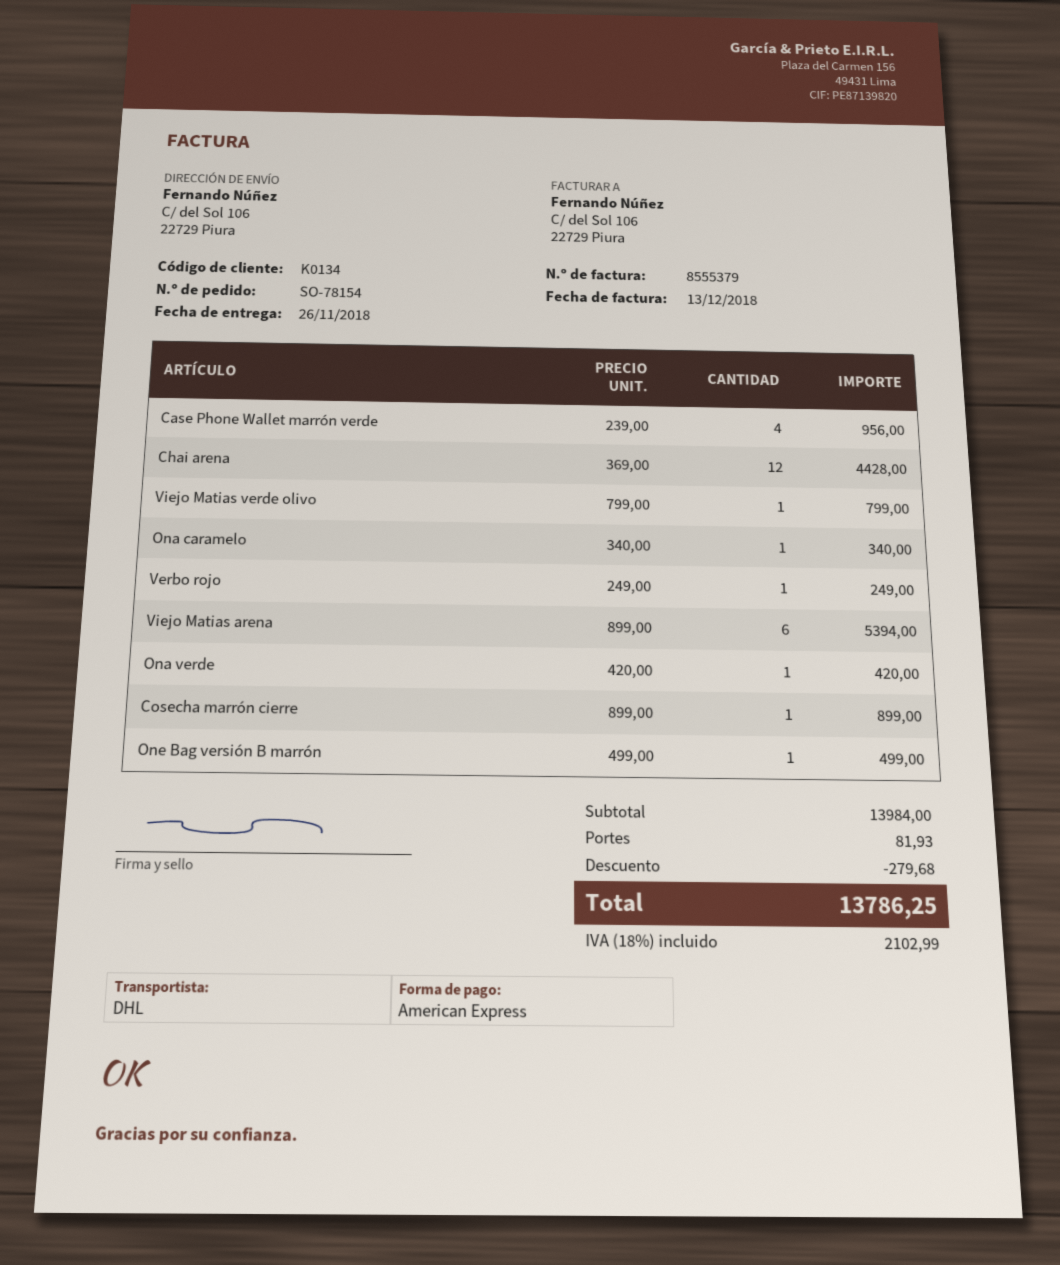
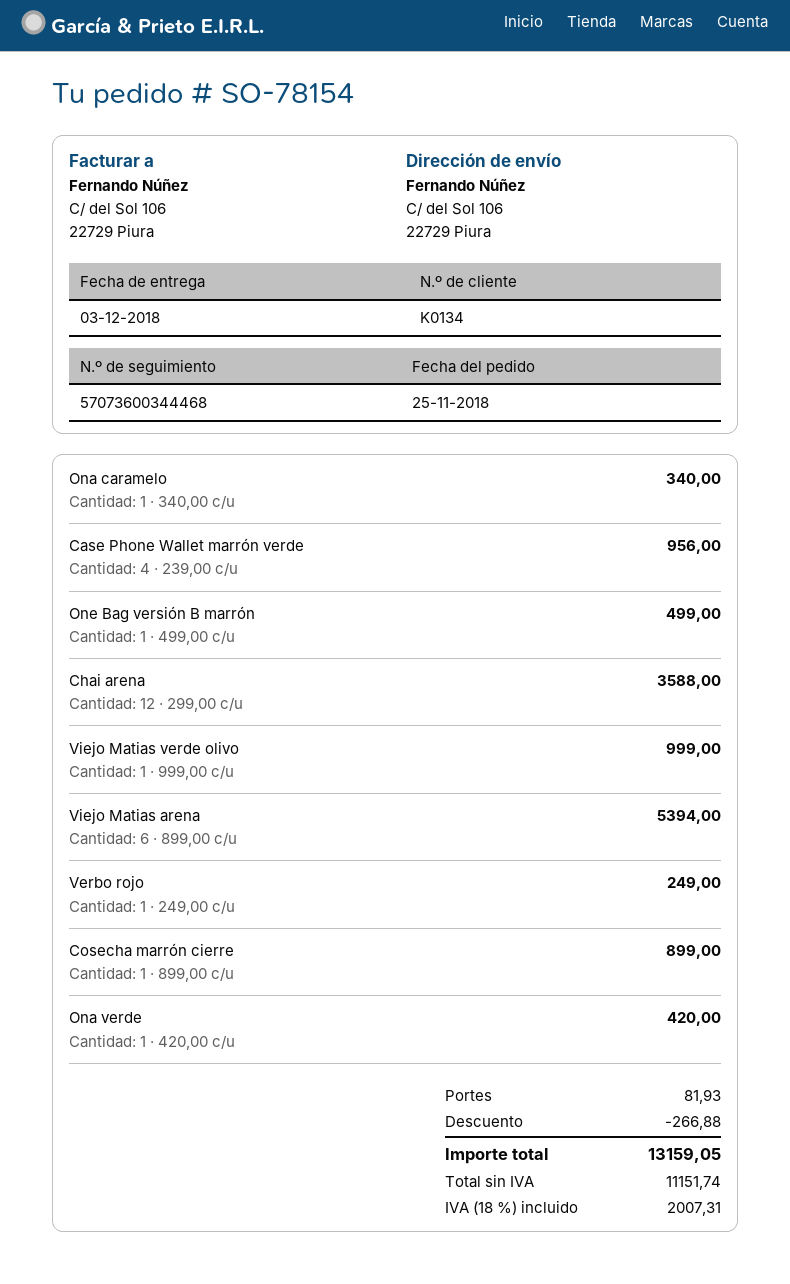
delivery date: 2018-11-26 -> 2018-12-03
Chai arena: 12 x 369.00 = 4428.00 -> 12 x 299.00 = 3588.00
Viejo Matias verde olivo: 1 x 799.00 = 799.00 -> 1 x 999.00 = 999.00
discount: 279.68 -> 266.88
tax: 18% = 2102.99 -> 18% = 2007.31
total: 13786.25 -> 13159.05

